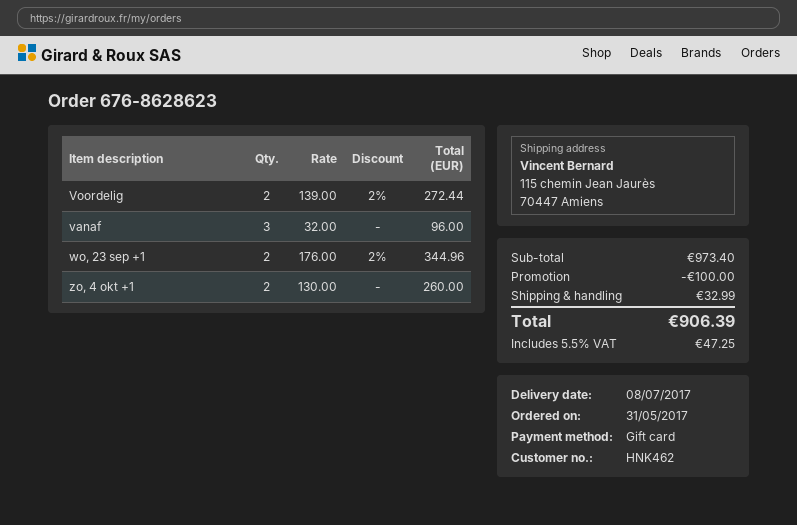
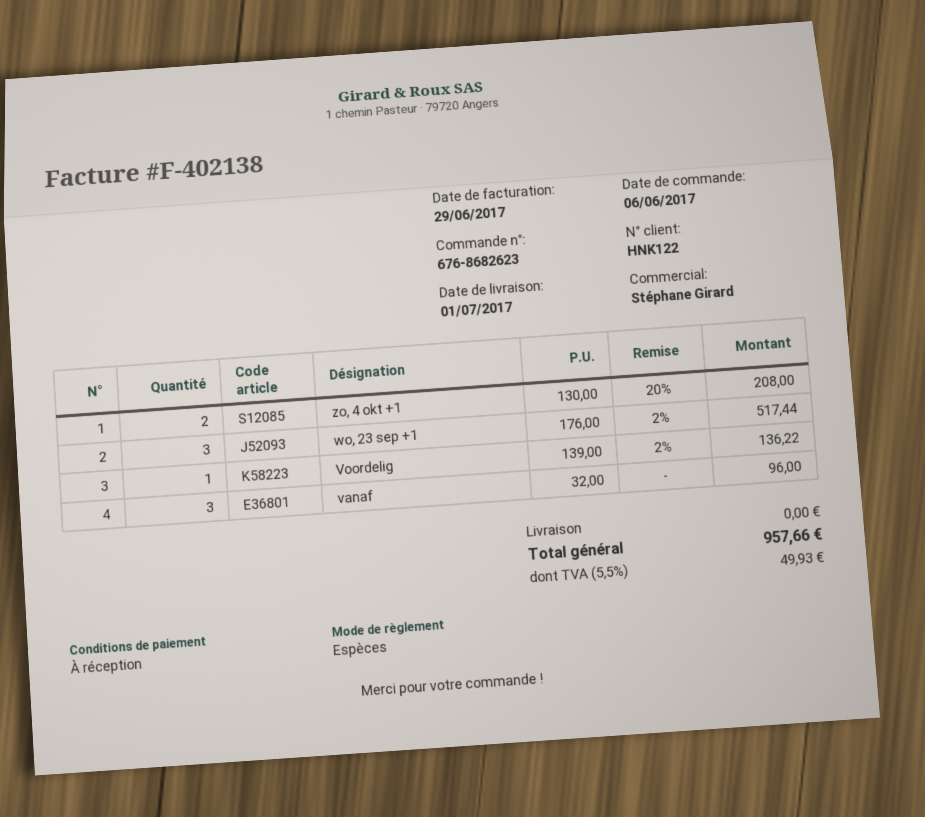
order number: 676-8628623 -> 676-8682623
order date: 2017-05-31 -> 2017-06-06
delivery date: 2017-07-08 -> 2017-07-01
customer number: HNK462 -> HNK122
payment method: gift card -> cash
Voordelig: 2 x 139.00 - 2% = 272.44 -> 1 x 139.00 - 2% = 136.22
wo, 23 sep +1: 2 x 176.00 - 2% = 344.96 -> 3 x 176.00 - 2% = 517.44
zo, 4 okt +1: 2 x 130.00 = 260.00 -> 2 x 130.00 - 20% = 208.00
discount: 100.00 -> none
shipping: 32.99 -> 0.00
tax: 5.5% = 47.25 -> 5.5% = 49.93
total: 906.39 -> 957.66

